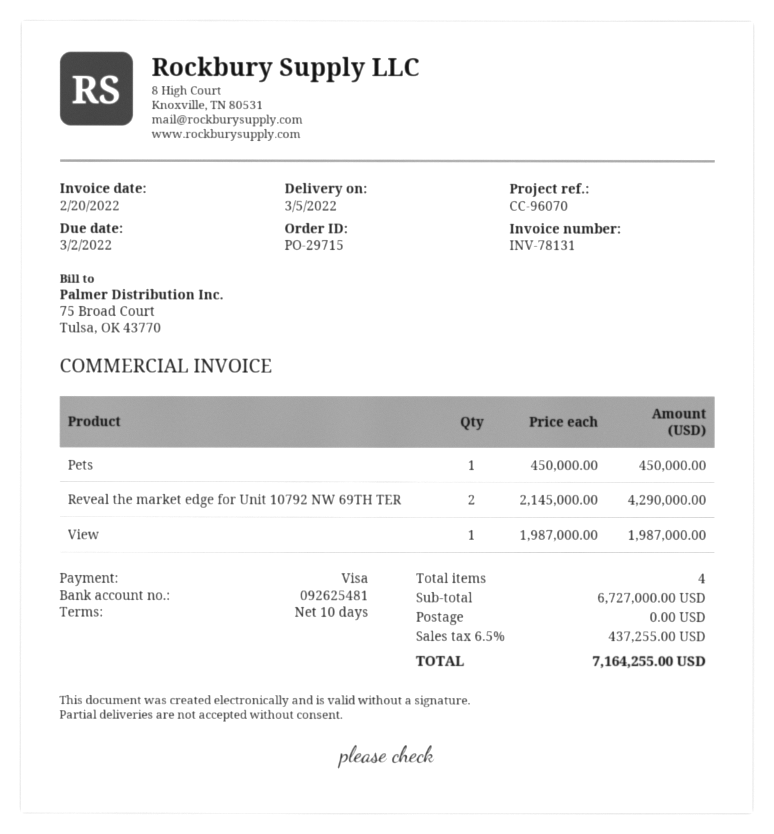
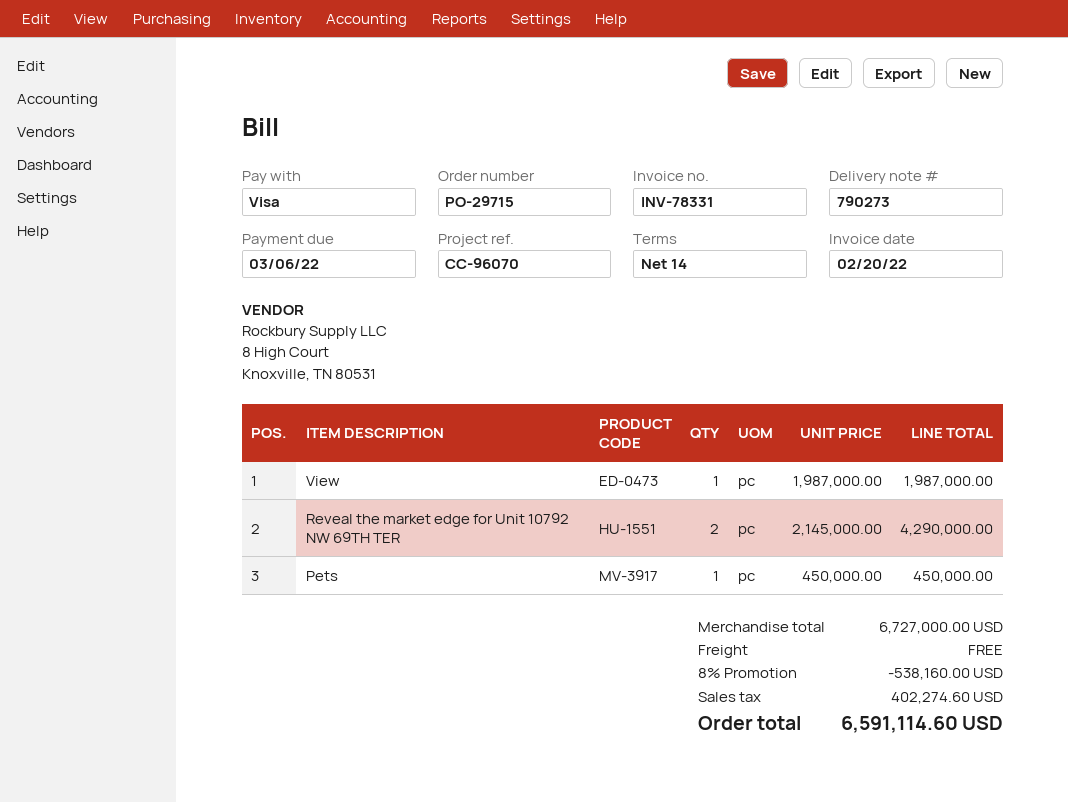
invoice number: INV-78131 -> INV-78331
payment terms: 10 days -> 14 days
due date: 2022-03-02 -> 2022-03-06
discount: none -> 8% = 538160.00
tax: 437255.00 -> 402274.60
total: 7164255.00 -> 6591114.60

